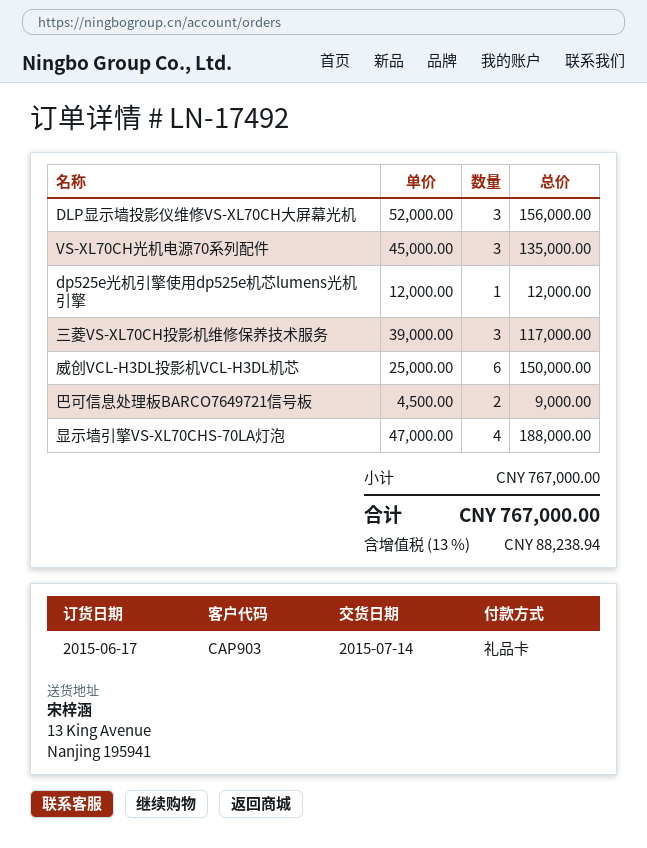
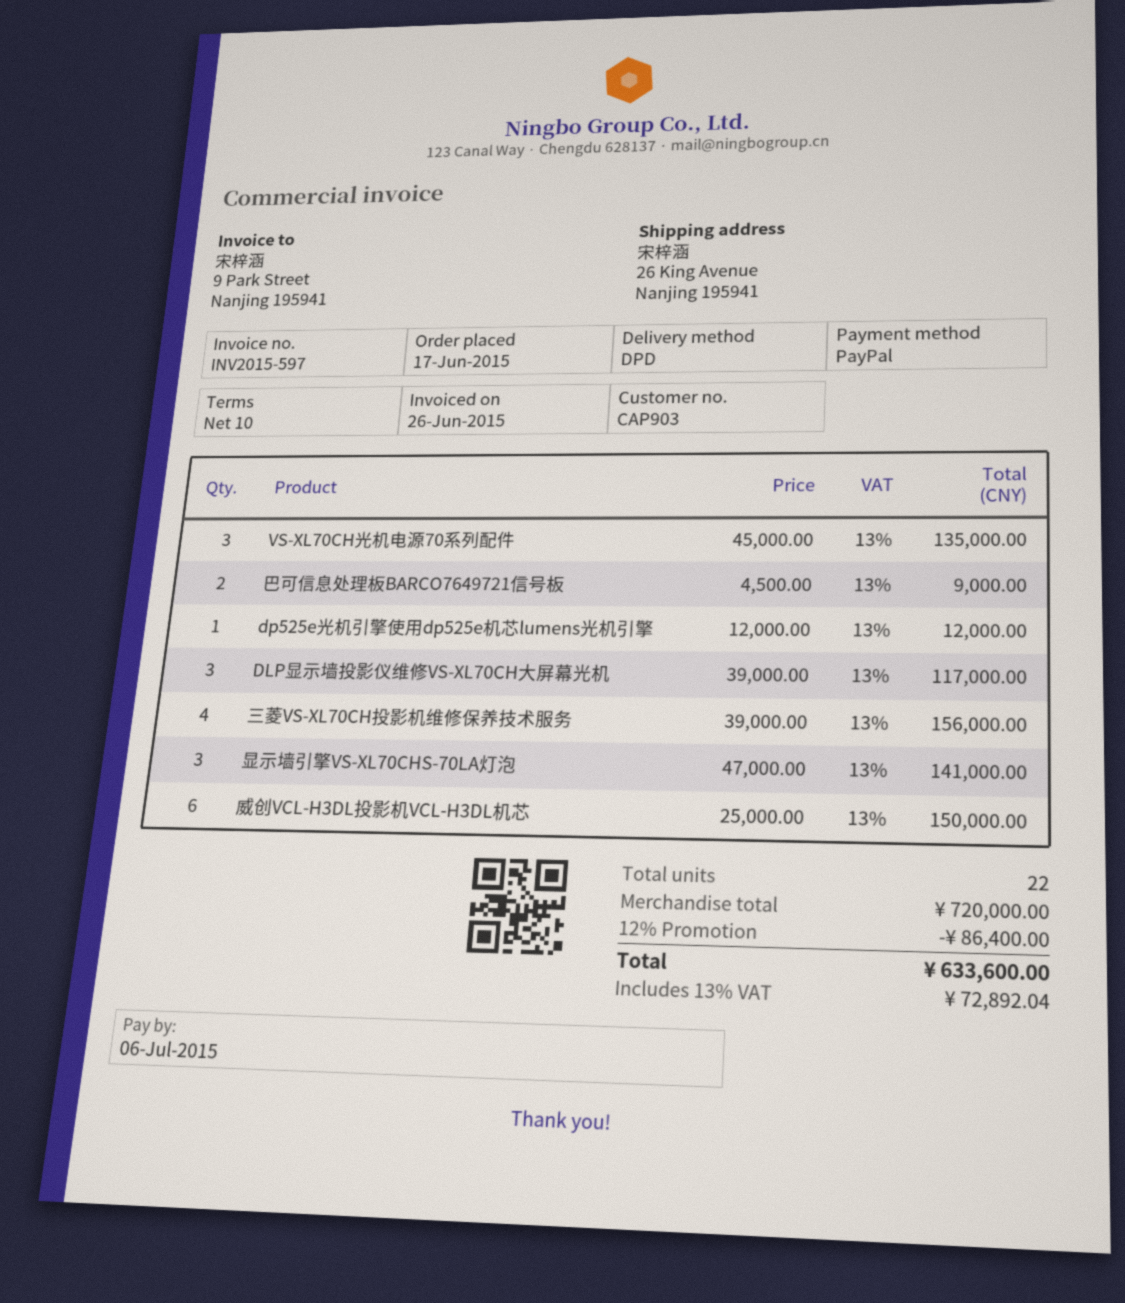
payment method: gift card -> PayPal
ship to: 13 King Avenue, Nanjing 195941 -> 26 King Avenue, Nanjing 195941
DLP显示墙投影仪维修VS-XL70CH大屏幕光机: 3 x 52000.00 = 156000.00 -> 3 x 39000.00 = 117000.00
三菱VS-XL70CH投影机维修保养技术服务: 3 x 39000.00 = 117000.00 -> 4 x 39000.00 = 156000.00
显示墙引擎VS-XL70CHS-70LA灯泡: 4 x 47000.00 = 188000.00 -> 3 x 47000.00 = 141000.00
subtotal: 767000.00 -> 720000.00
discount: none -> 12% = 86400.00
tax: 13% = 88238.94 -> 13% = 72892.04
total: 767000.00 -> 633600.00

